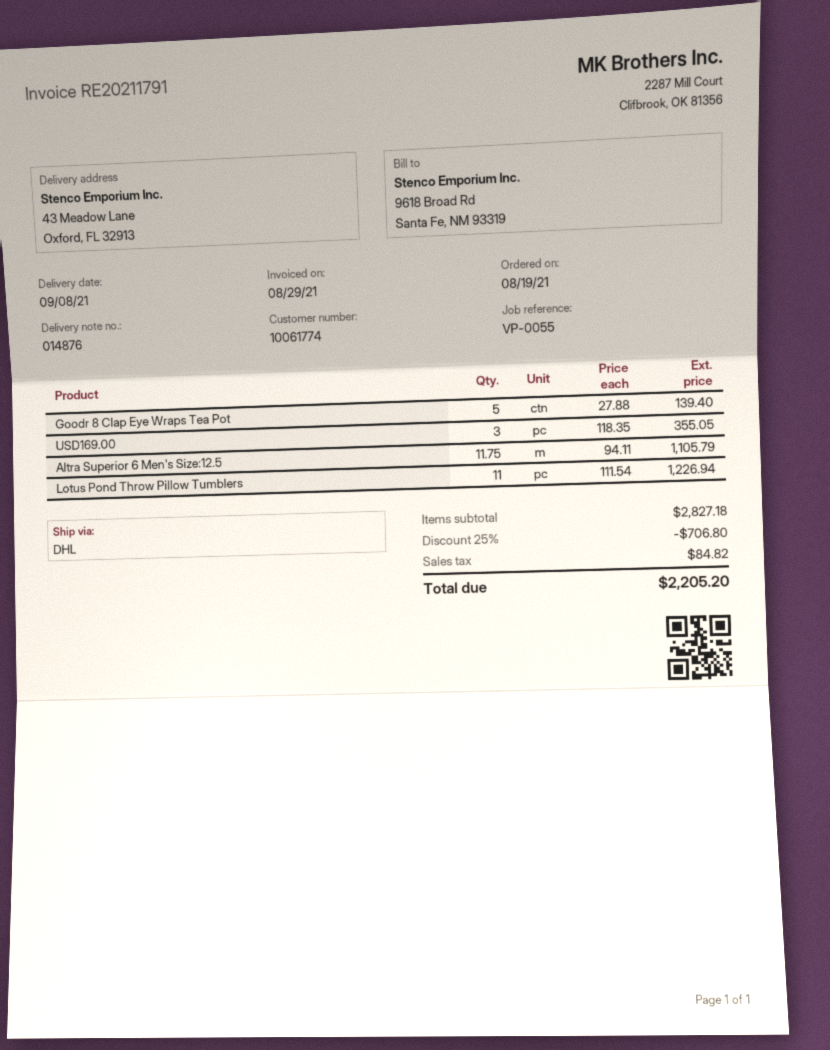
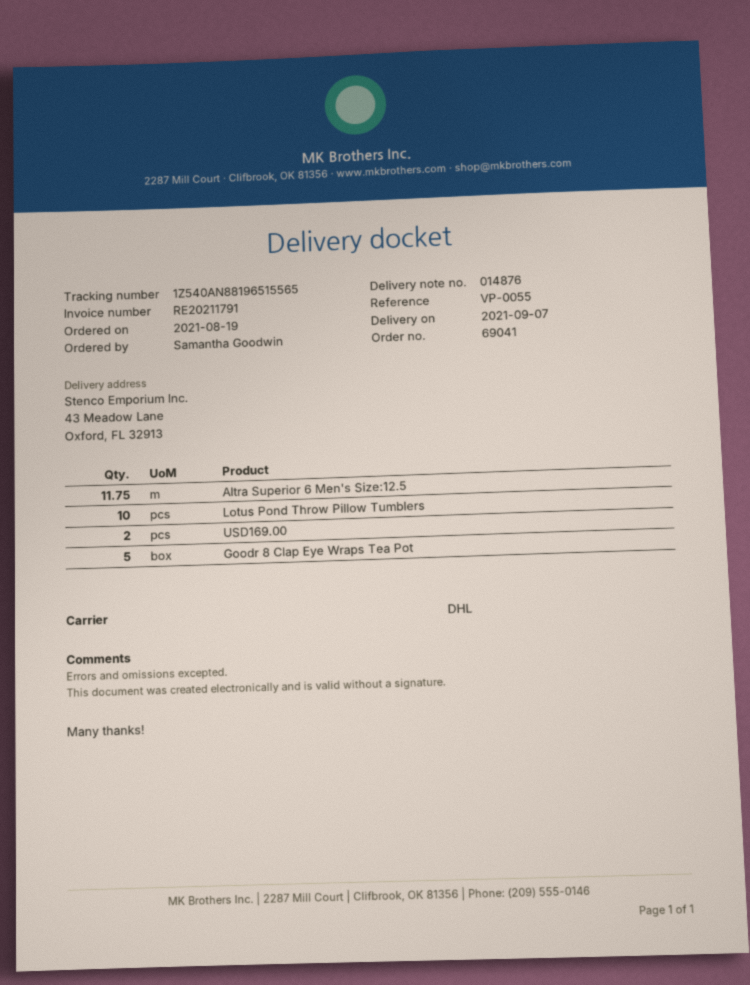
delivery date: 2021-09-08 -> 2021-09-07
USD169.00: 3 -> 2
Lotus Pond Throw Pillow Tumblers: 11 -> 10

